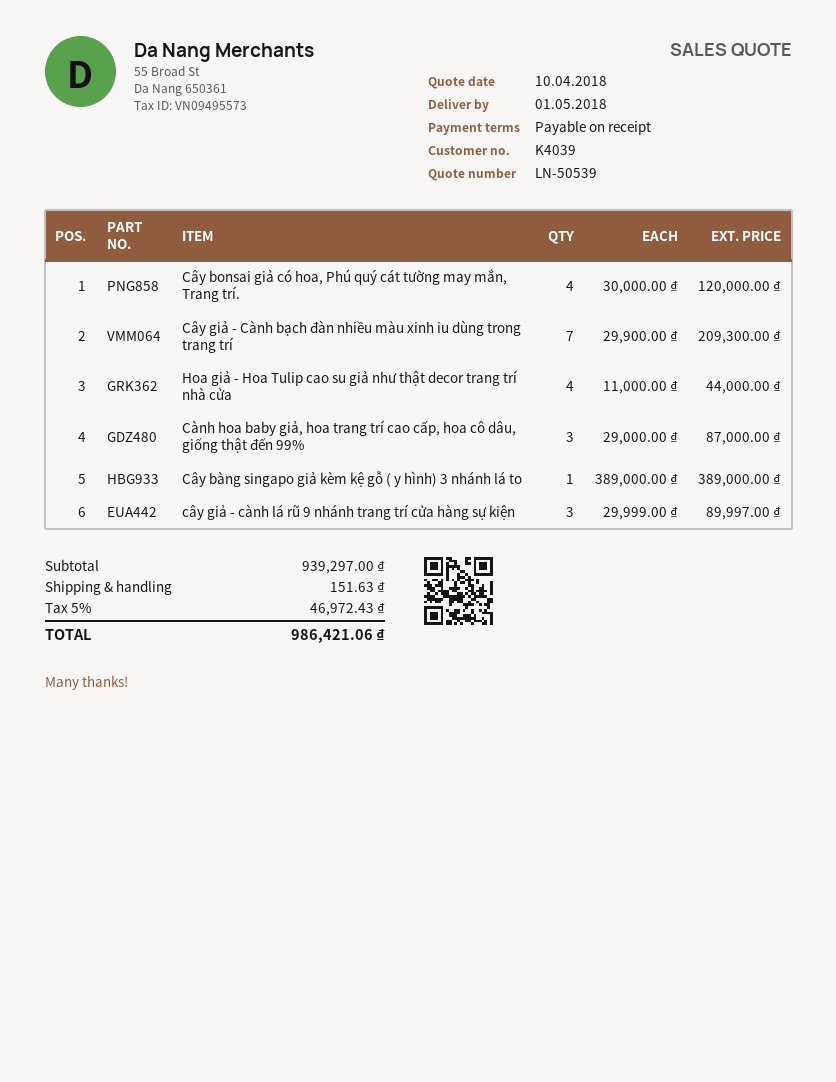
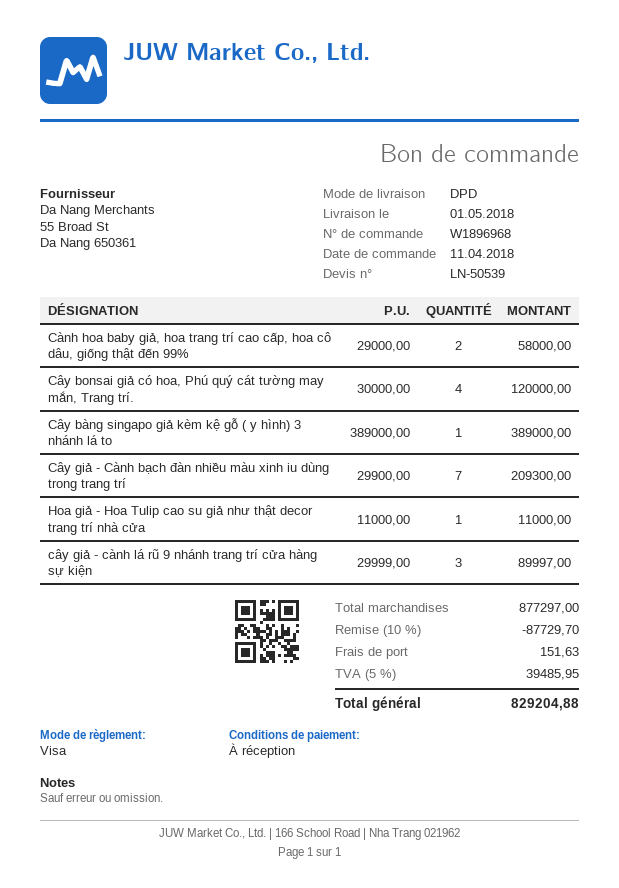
Hoa giả - Hoa Tulip cao su giả như thật decor trang trí nhà cửa: 4 x 11000.00 = 44000.00 -> 1 x 11000.00 = 11000.00
Cành hoa baby giả, hoa trang trí cao cấp, hoa cô dâu, giống thật đến 99%: 3 x 29000.00 = 87000.00 -> 2 x 29000.00 = 58000.00
subtotal: 939297.00 -> 877297.00
discount: none -> 10% = 87729.70
tax: 5% = 46972.43 -> 5% = 39485.95
total: 986421.06 -> 829204.88

